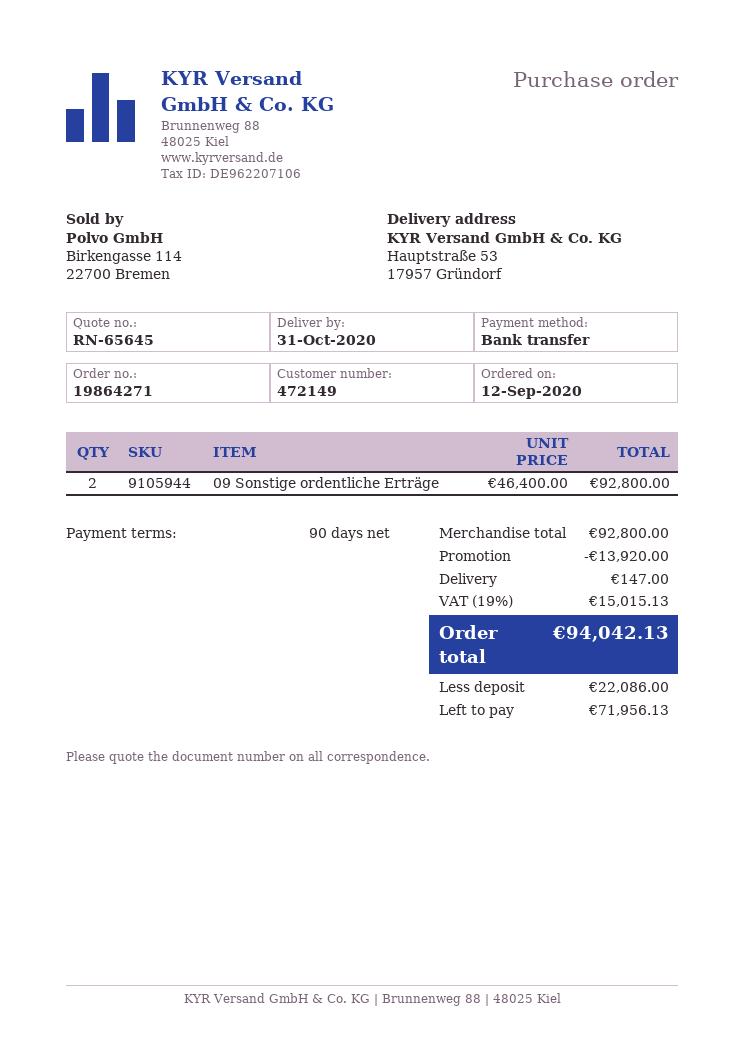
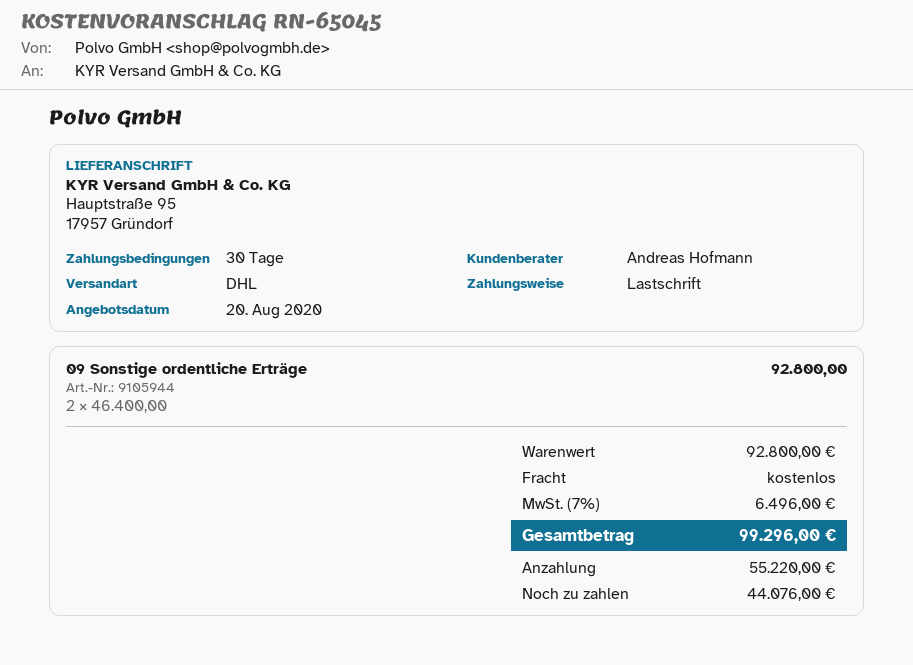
quote number: RN-65645 -> RN-65045
payment terms: 90 days -> 30 days
payment method: bank transfer -> direct debit
ship to: Hauptstraße 53, 17957 Gründorf -> Hauptstraße 95, 17957 Gründorf
discount: 13920.00 -> none
shipping: 147.00 -> 0.00
tax: 19% = 15015.13 -> 7% = 6496.00
total: 94042.13 -> 99296.00
deposit: 22086.00 -> 55220.00
balance: 71956.13 -> 44076.00

